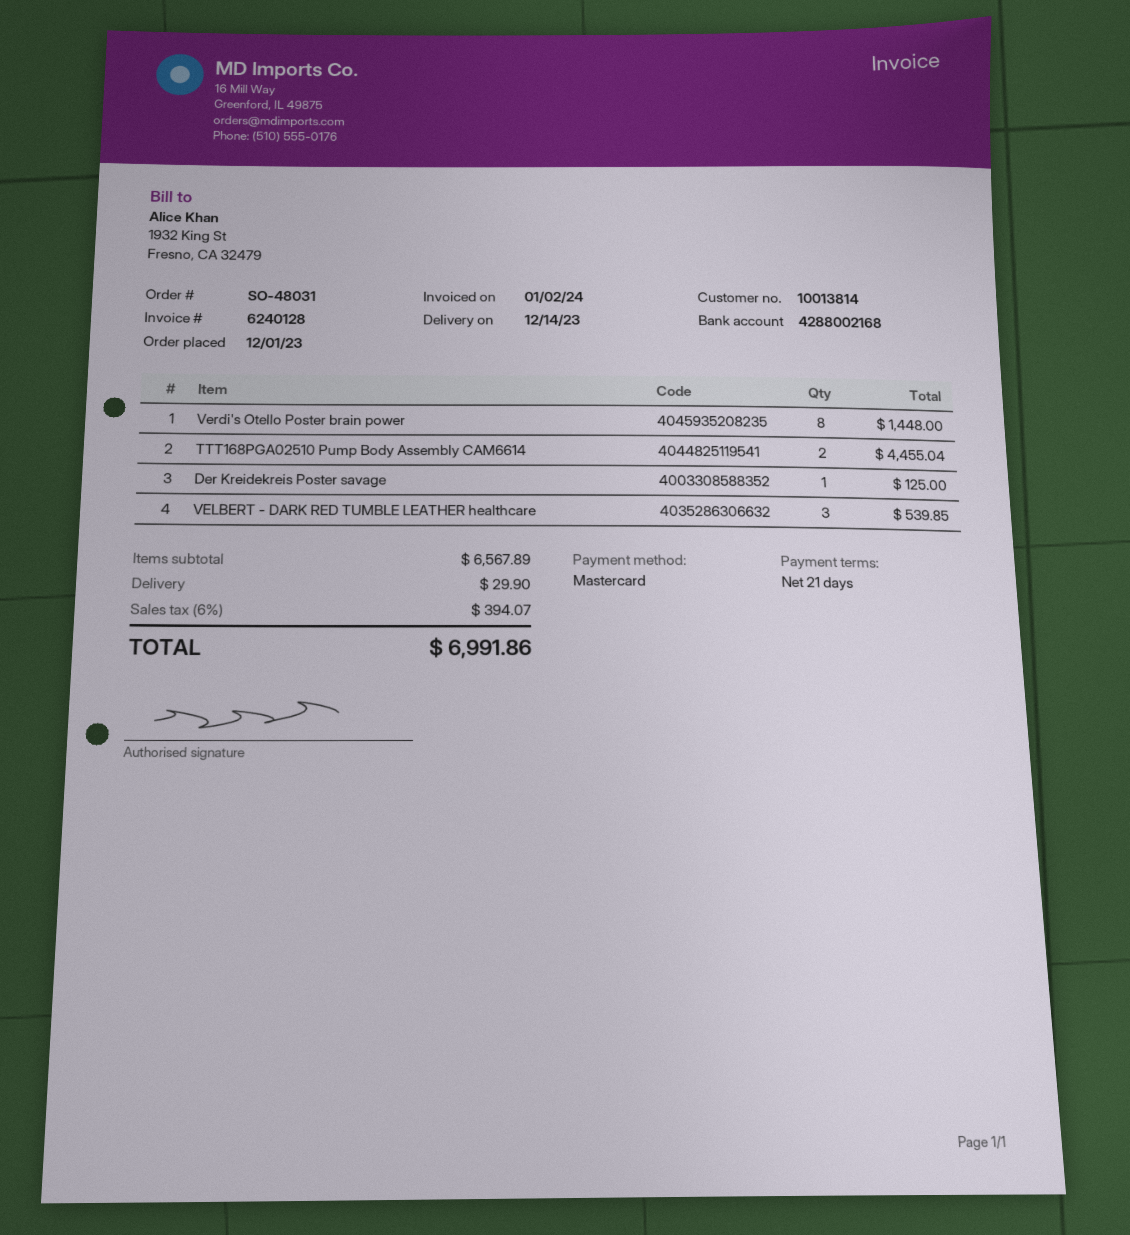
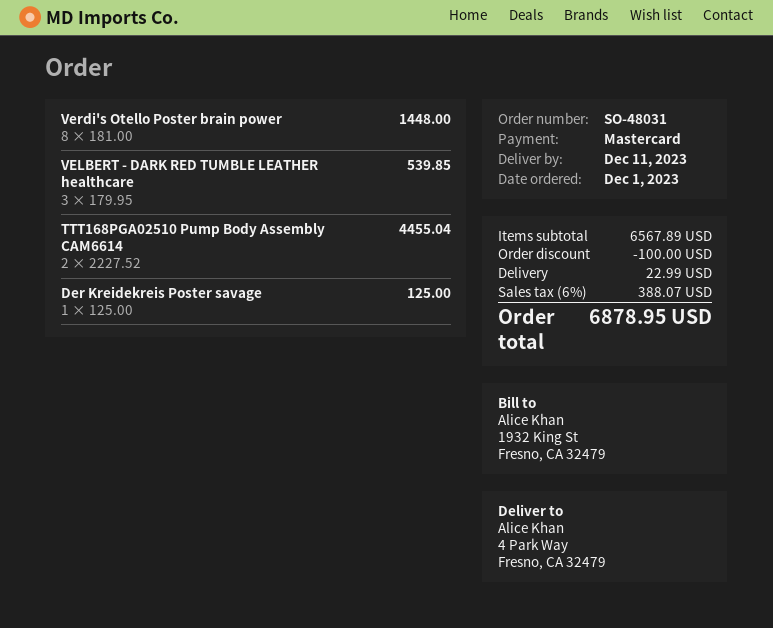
delivery date: 2023-12-14 -> 2023-12-11
discount: none -> 100.00
shipping: 29.90 -> 22.99
tax: 6% = 394.07 -> 6% = 388.07
total: 6991.86 -> 6878.95

